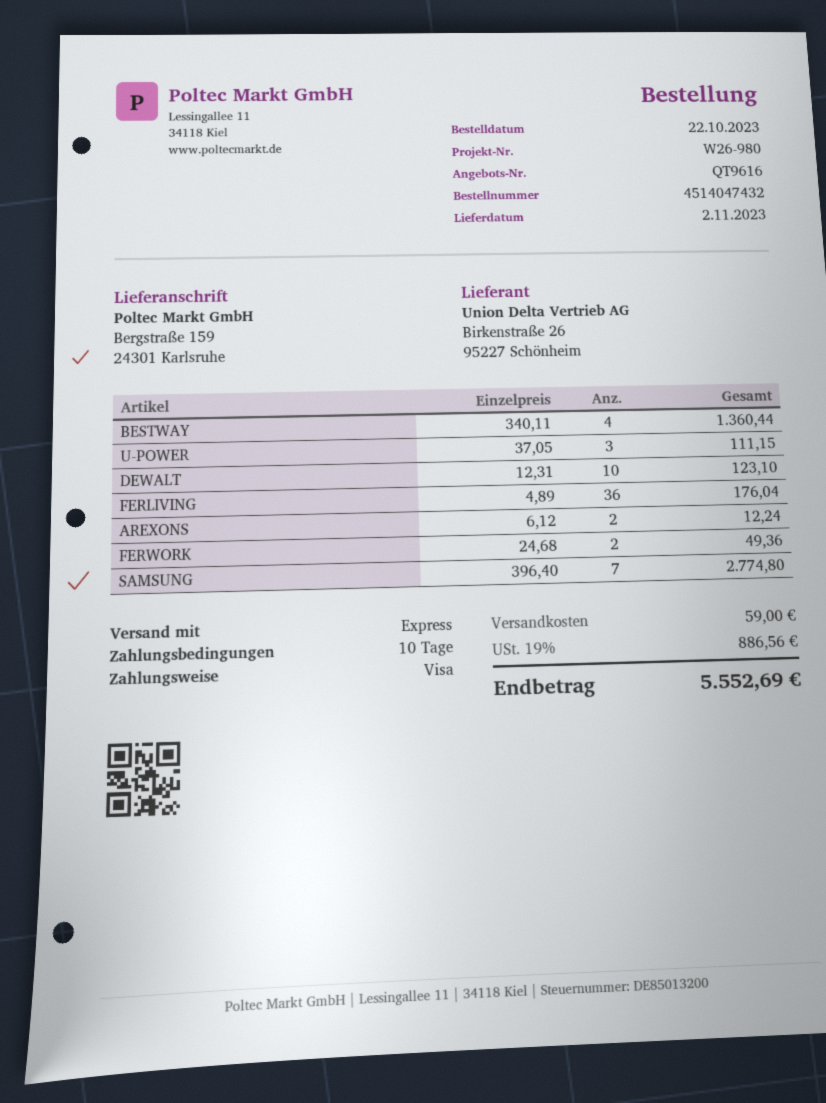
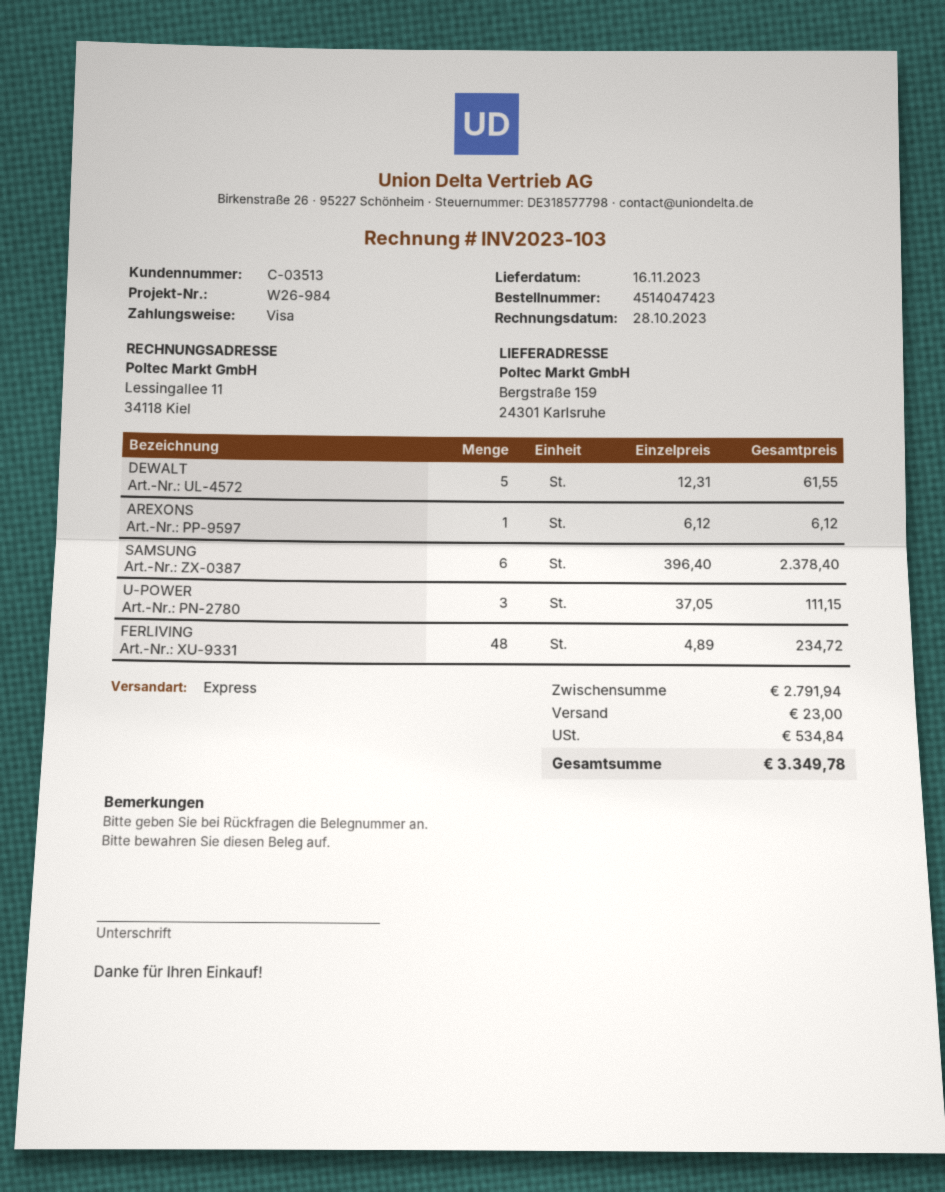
order number: 4514047432 -> 4514047423
delivery date: 2023-11-02 -> 2023-11-16
reference: W26-980 -> W26-984
BESTWAY: 4 x 340.11 = 1360.44 -> none
DEWALT: 10 x 12.31 = 123.10 -> 5 x 12.31 = 61.55
FERLIVING: 36 x 4.89 = 176.04 -> 48 x 4.89 = 234.72
AREXONS: 2 x 6.12 = 12.24 -> 1 x 6.12 = 6.12
FERWORK: 2 x 24.68 = 49.36 -> none
SAMSUNG: 7 x 396.40 = 2774.80 -> 6 x 396.40 = 2378.40
shipping: 59.00 -> 23.00
tax: 886.56 -> 534.84
total: 5552.69 -> 3349.78

